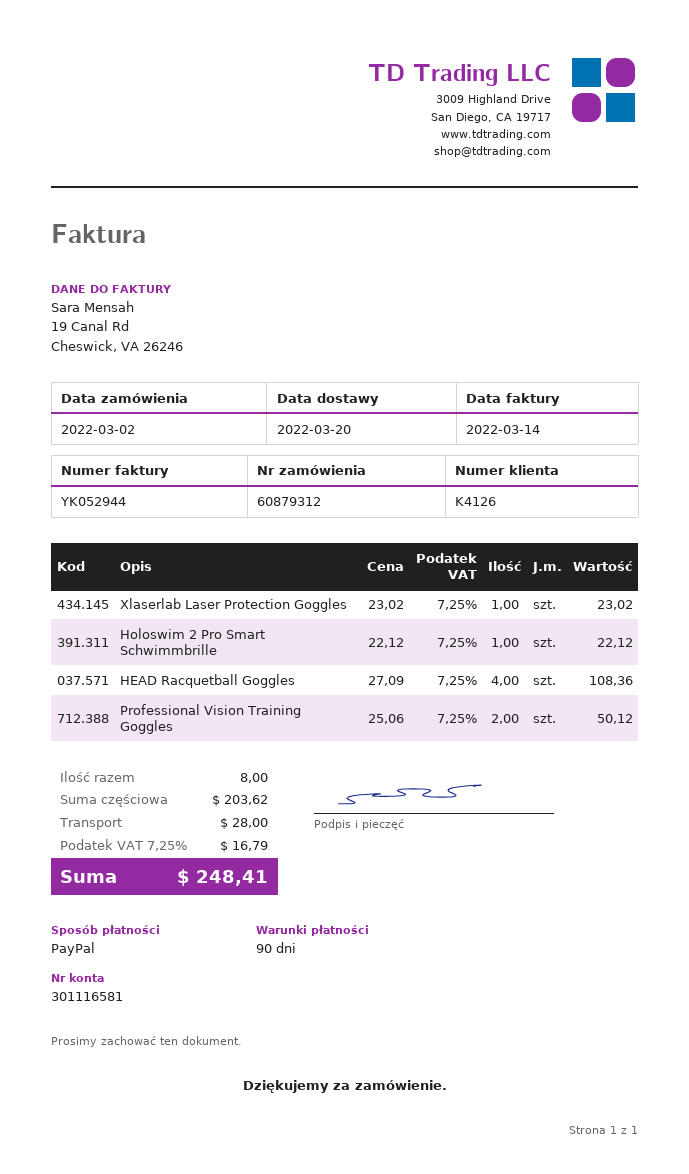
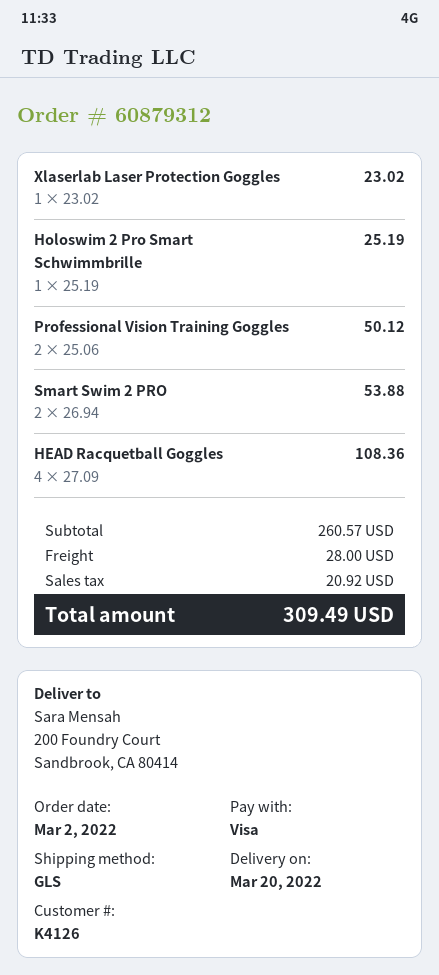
payment method: PayPal -> Visa
Holoswim 2 Pro Smart Schwimmbrille: 1 x 22.12 = 22.12 -> 1 x 25.19 = 25.19
Smart Swim 2 PRO: none -> 2 x 26.94 = 53.88
subtotal: 203.62 -> 260.57
tax: 16.79 -> 20.92
total: 248.41 -> 309.49

